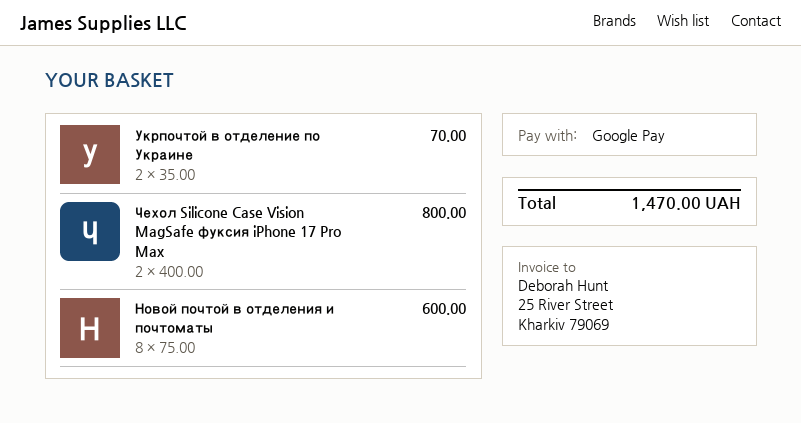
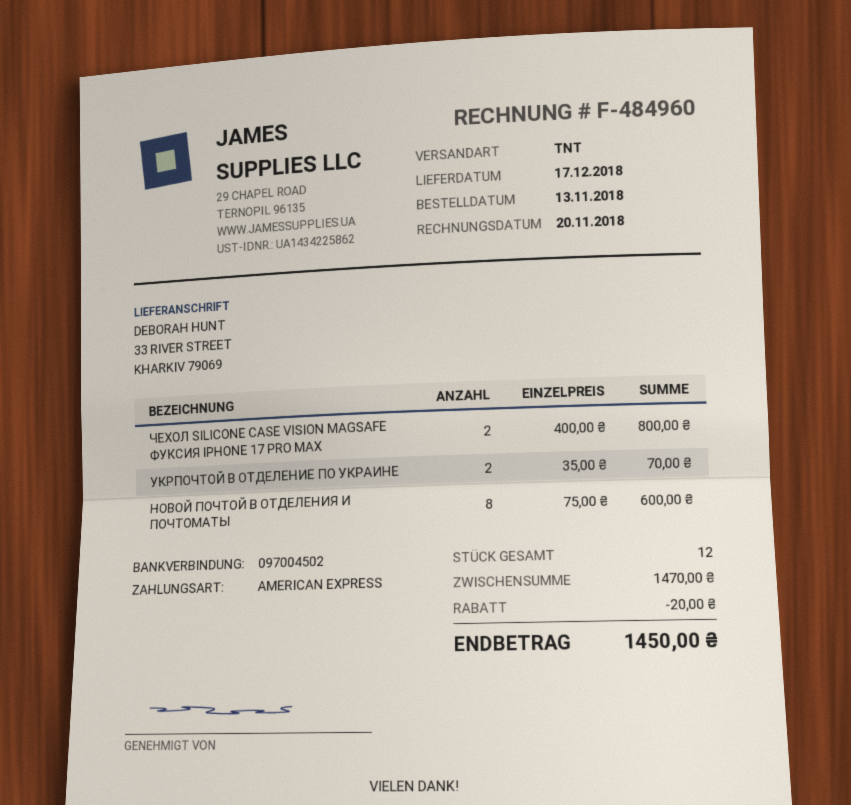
payment method: Google Pay -> American Express
discount: none -> 20.00
total: 1470.00 -> 1450.00

